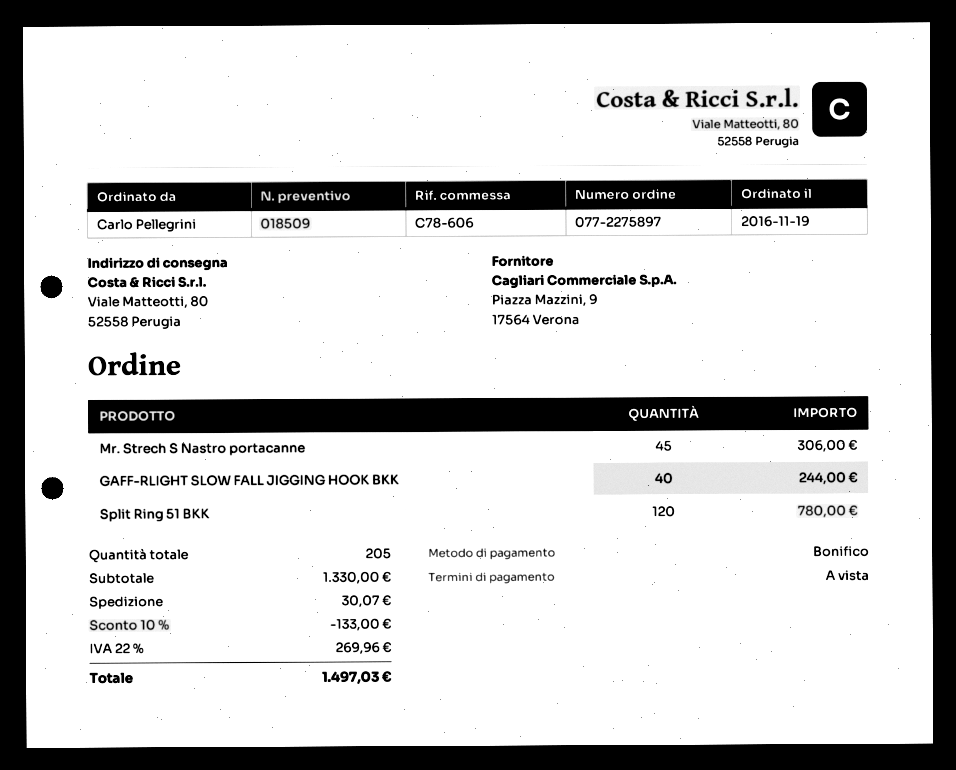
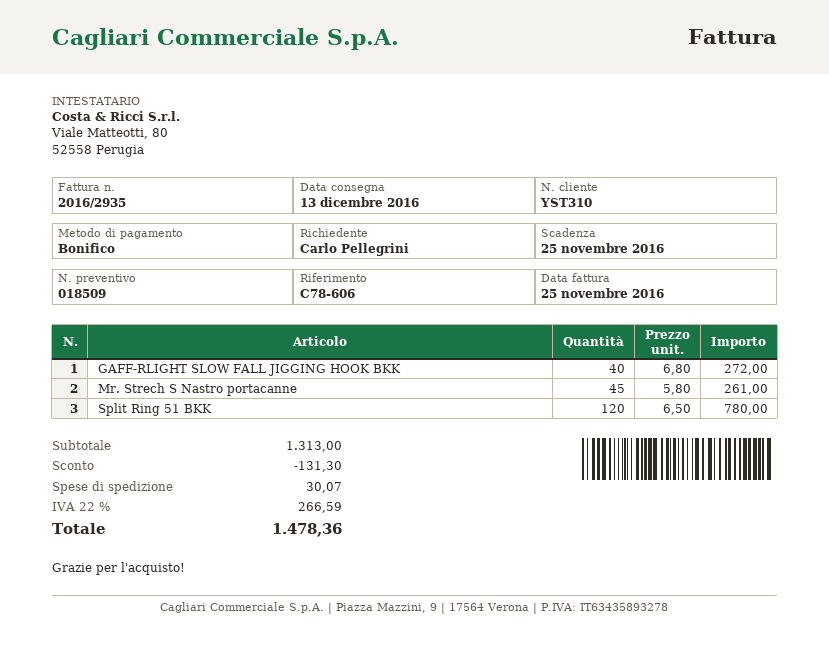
Mr. Strech S Nastro portacanne: 45 for 306.00 -> 45 for 261.00
GAFF-RLIGHT SLOW FALL JIGGING HOOK BKK: 40 for 244.00 -> 40 for 272.00
subtotal: 1330.00 -> 1313.00
discount: 133.00 -> 131.30
tax: 22% = 269.96 -> 22% = 266.59
total: 1497.03 -> 1478.36

